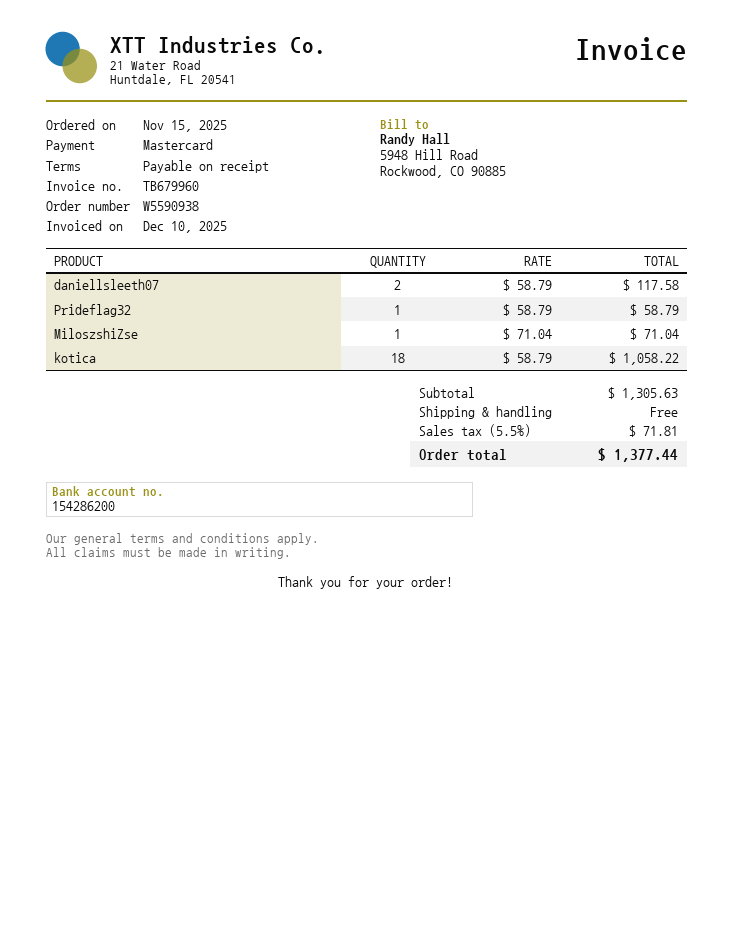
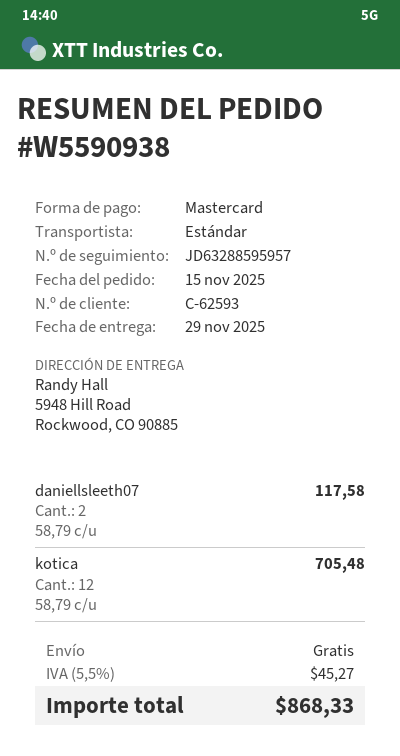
Prideflag32: 1 x 58.79 = 58.79 -> none
MiloszshiZse: 1 x 71.04 = 71.04 -> none
kotica: 18 x 58.79 = 1058.22 -> 12 x 58.79 = 705.48
tax: 5.5% = 71.81 -> 5.5% = 45.27
total: 1377.44 -> 868.33

